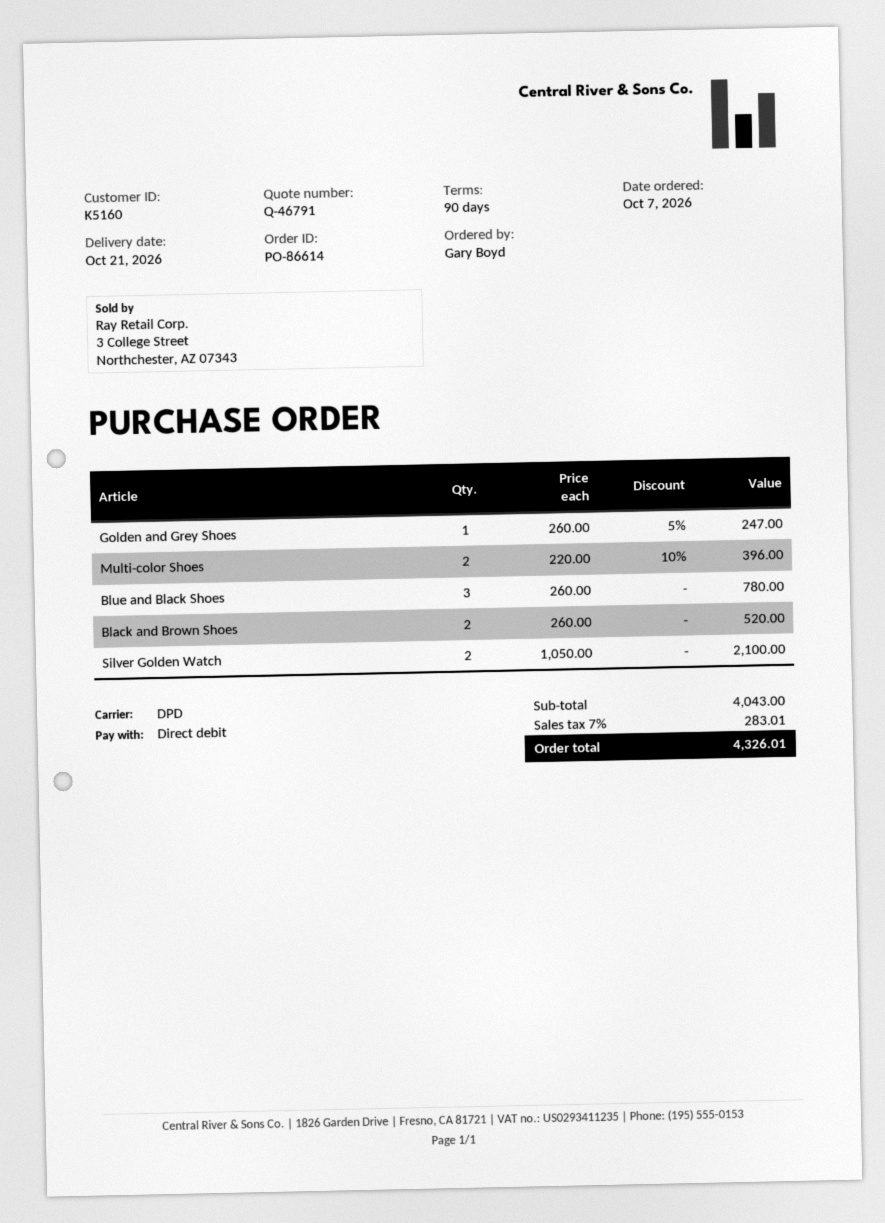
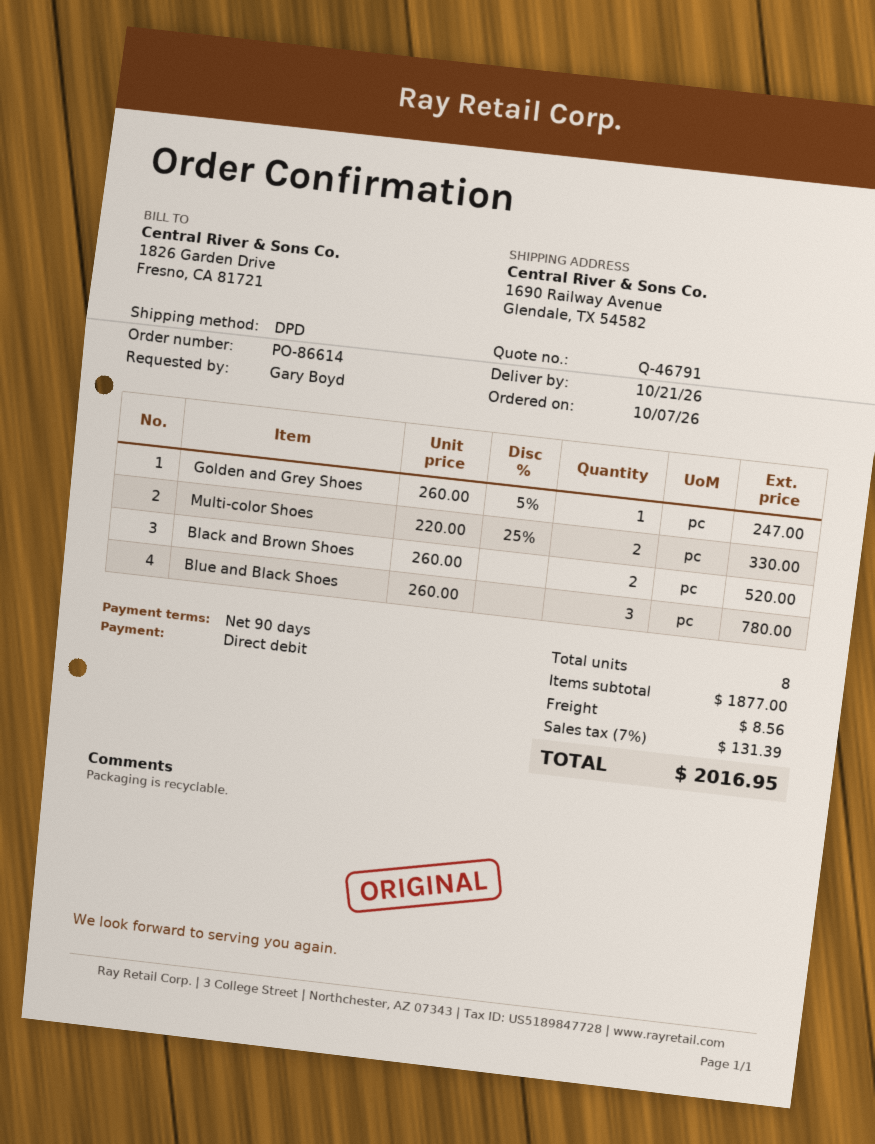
Multi-color Shoes: 2 x 220.00 - 10% = 396.00 -> 2 x 220.00 - 25% = 330.00
Silver Golden Watch: 2 x 1050.00 = 2100.00 -> none
subtotal: 4043.00 -> 1877.00
shipping: none -> 8.56
tax: 7% = 283.01 -> 7% = 131.39
total: 4326.01 -> 2016.95

